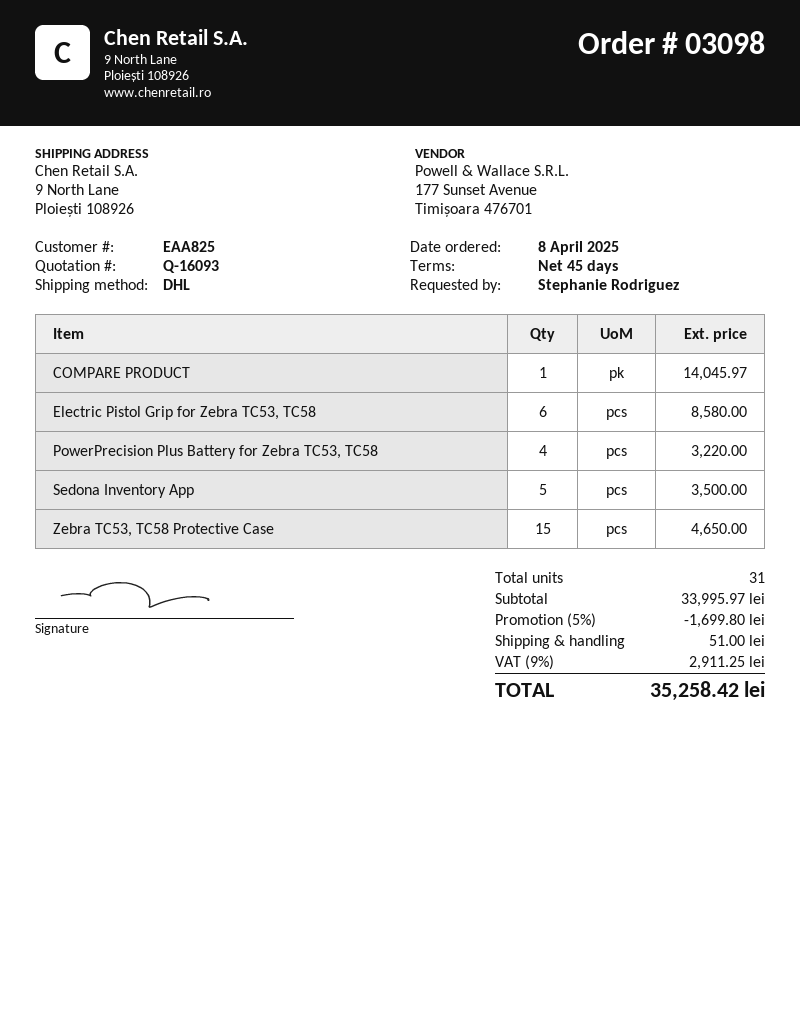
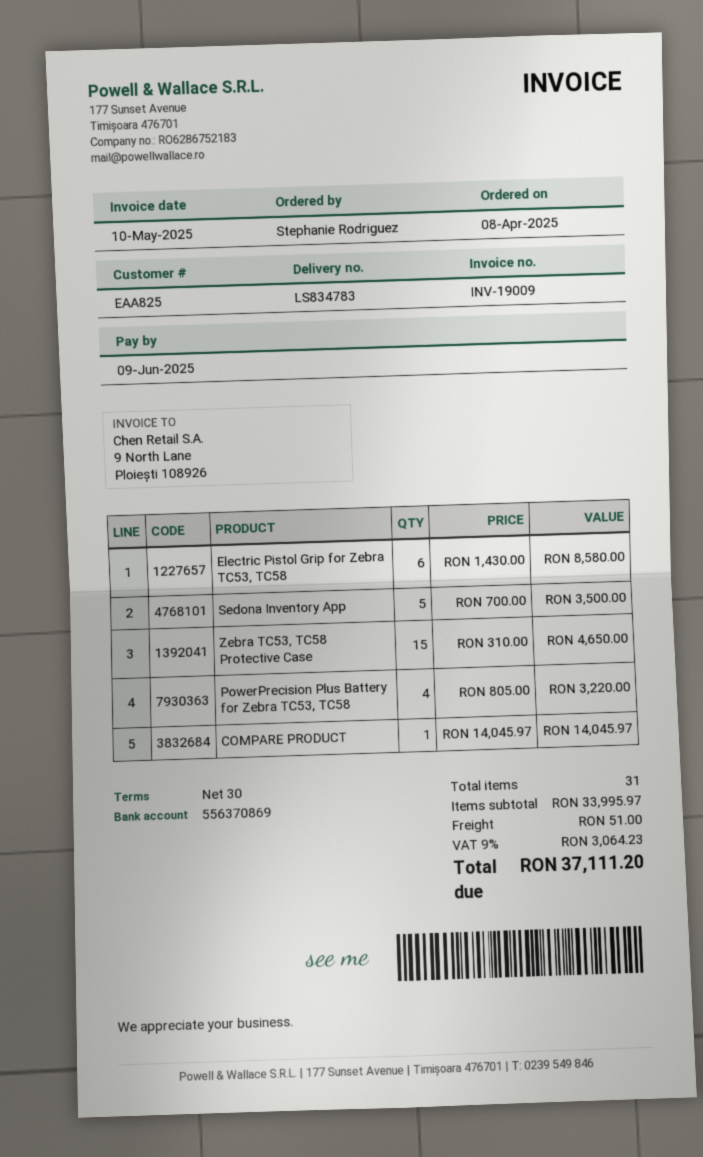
payment terms: 45 days -> 30 days
discount: 5% = 1699.80 -> none
tax: 9% = 2911.25 -> 9% = 3064.23
total: 35258.42 -> 37111.20

